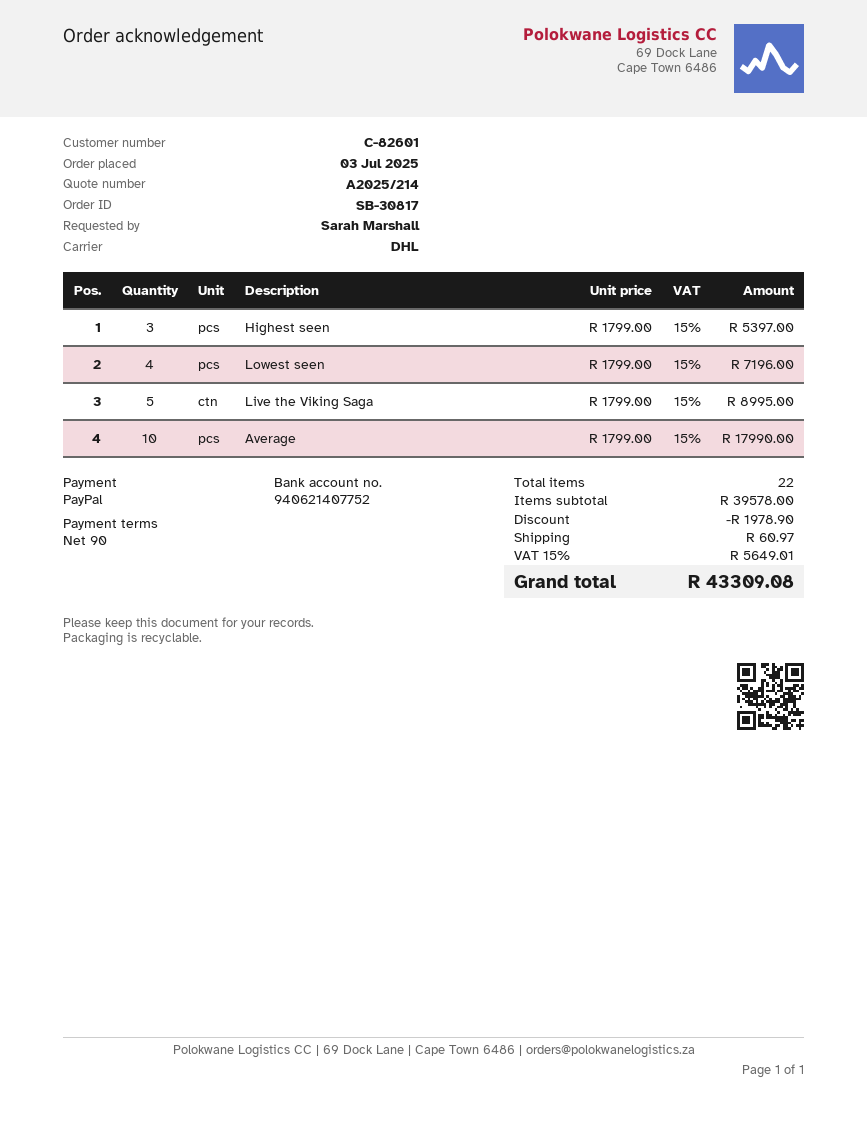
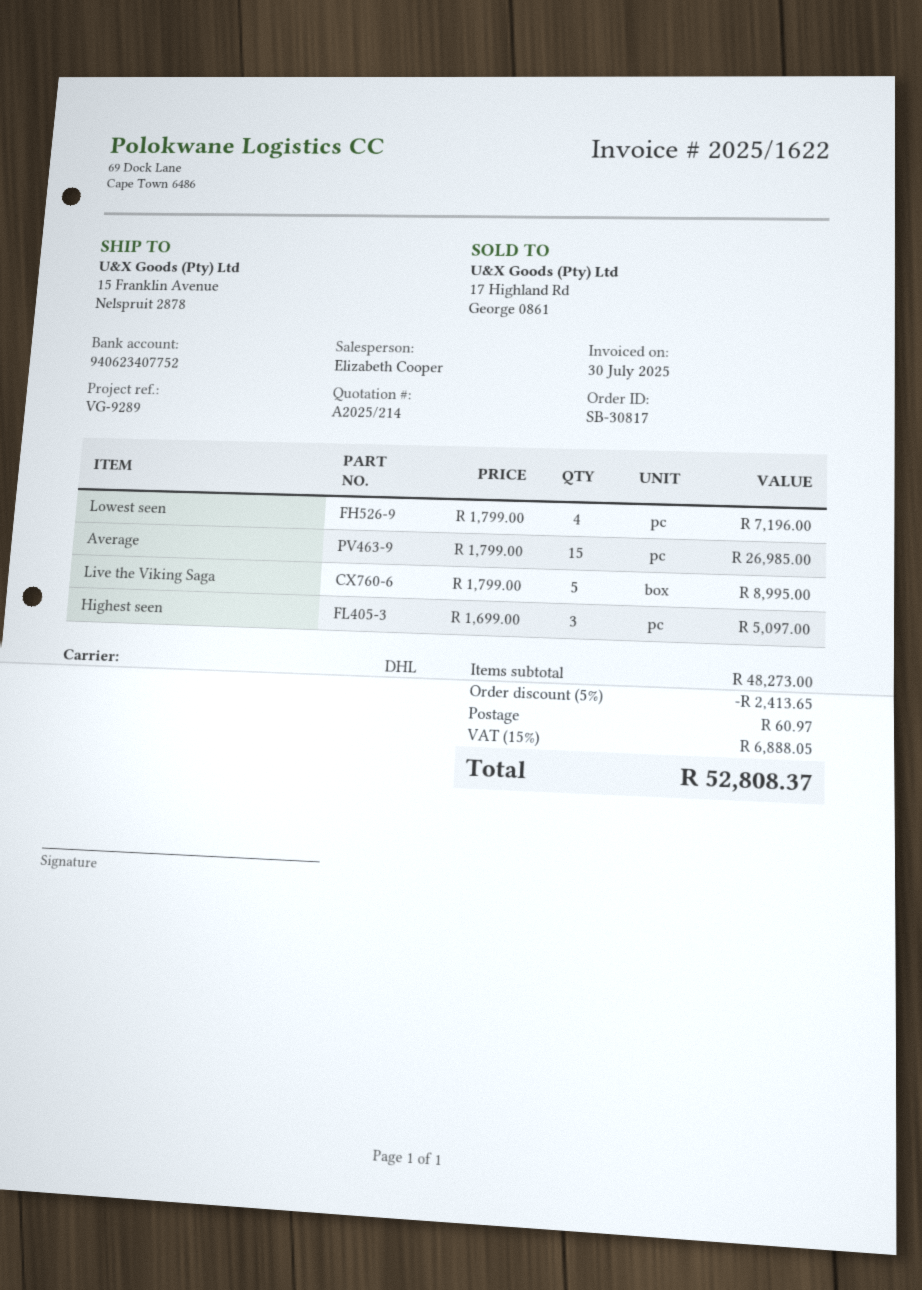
bank account: 940621407752 -> 940623407752
Highest seen: 3 x 1799.00 = 5397.00 -> 3 x 1699.00 = 5097.00
Average: 10 x 1799.00 = 17990.00 -> 15 x 1799.00 = 26985.00
subtotal: 39578.00 -> 48273.00
discount: 1978.90 -> 2413.65
tax: 15% = 5649.01 -> 15% = 6888.05
total: 43309.08 -> 52808.37

